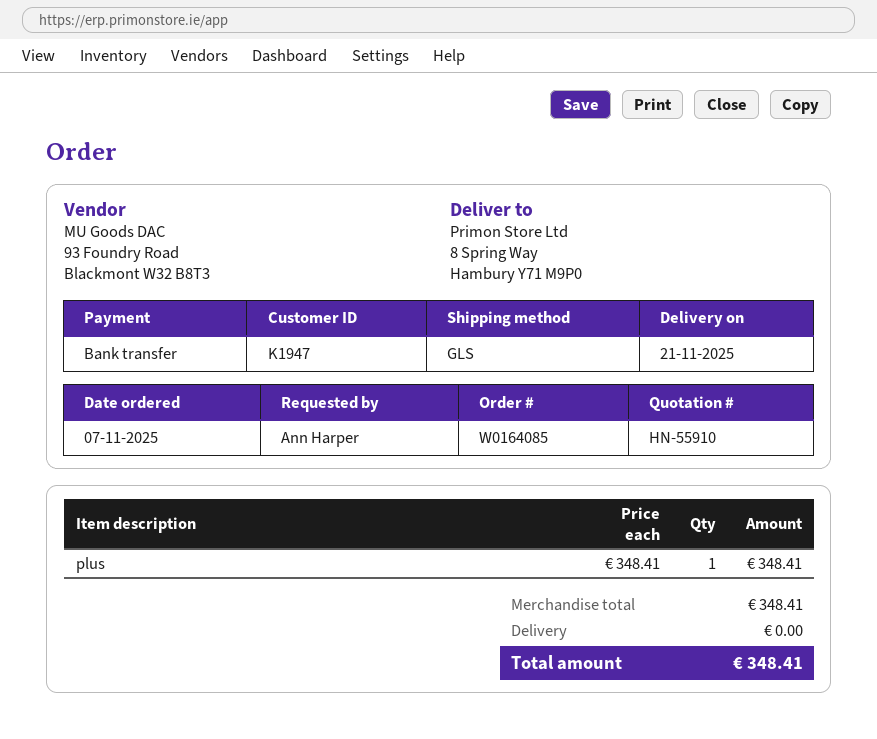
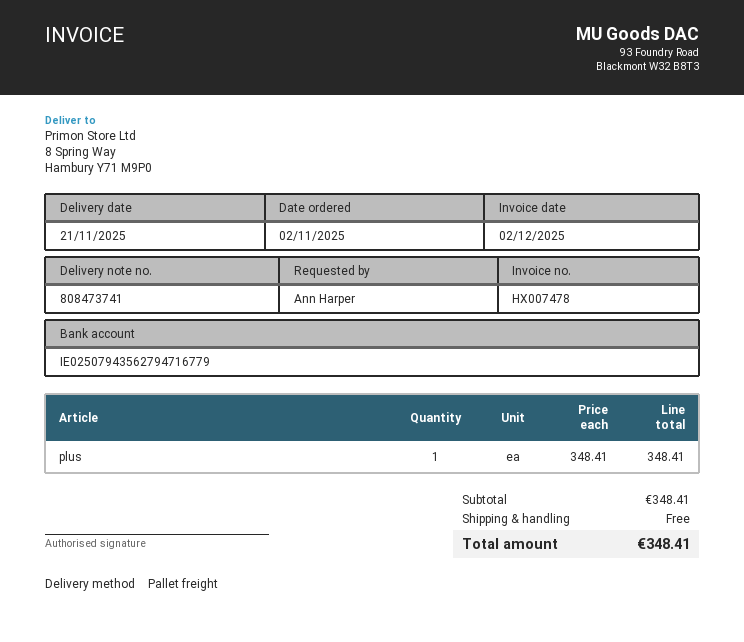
order date: 2025-11-07 -> 2025-11-02
shipping method: GLS -> pallet freight

